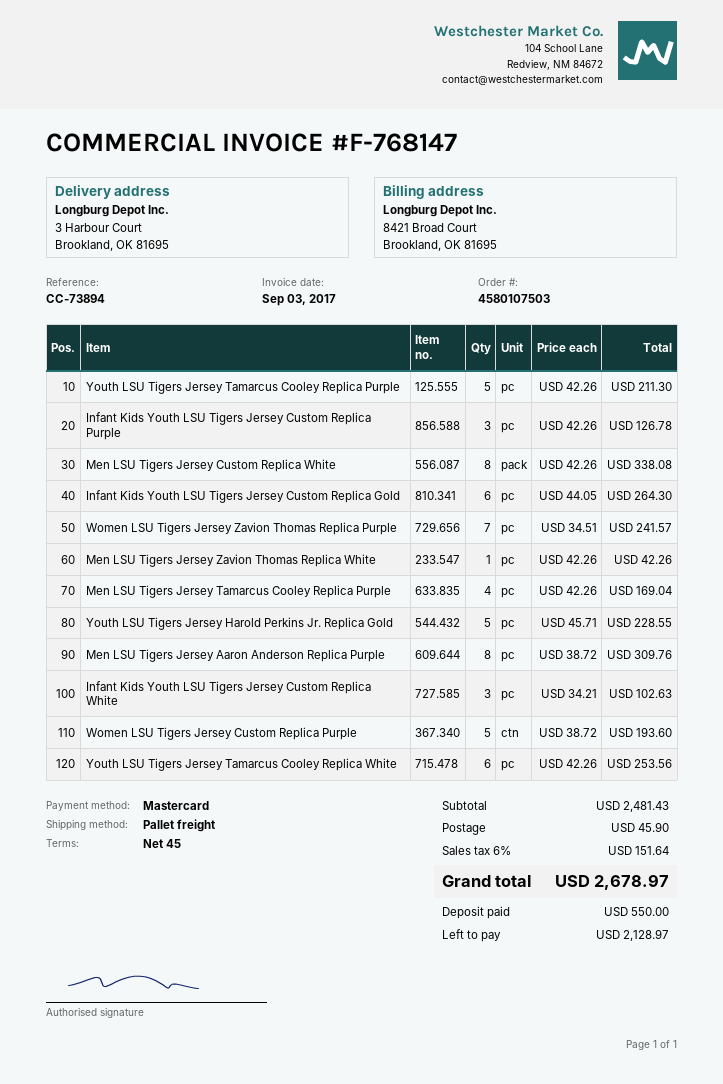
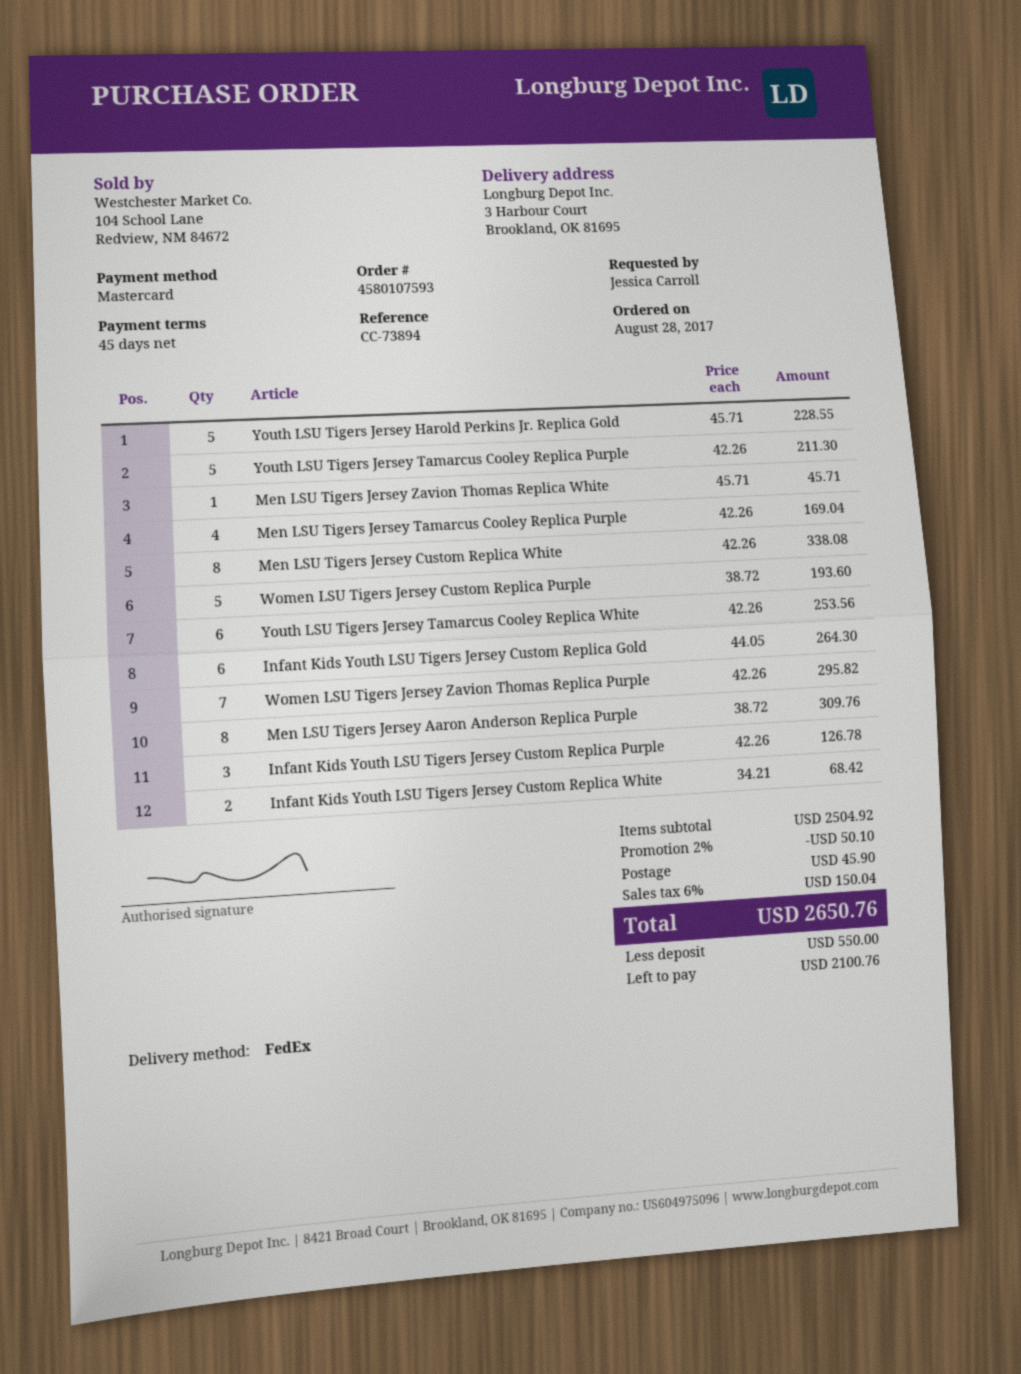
order number: 4580107503 -> 4580107593
shipping method: pallet freight -> FedEx
Women LSU Tigers Jersey Zavion Thomas Replica Purple: 7 x 34.51 = 241.57 -> 7 x 42.26 = 295.82
Men LSU Tigers Jersey Zavion Thomas Replica White: 1 x 42.26 = 42.26 -> 1 x 45.71 = 45.71
Infant Kids Youth LSU Tigers Jersey Custom Replica White: 3 x 34.21 = 102.63 -> 2 x 34.21 = 68.42
subtotal: 2481.43 -> 2504.92
discount: none -> 2% = 50.10
tax: 6% = 151.64 -> 6% = 150.04
total: 2678.97 -> 2650.76
balance: 2128.97 -> 2100.76

